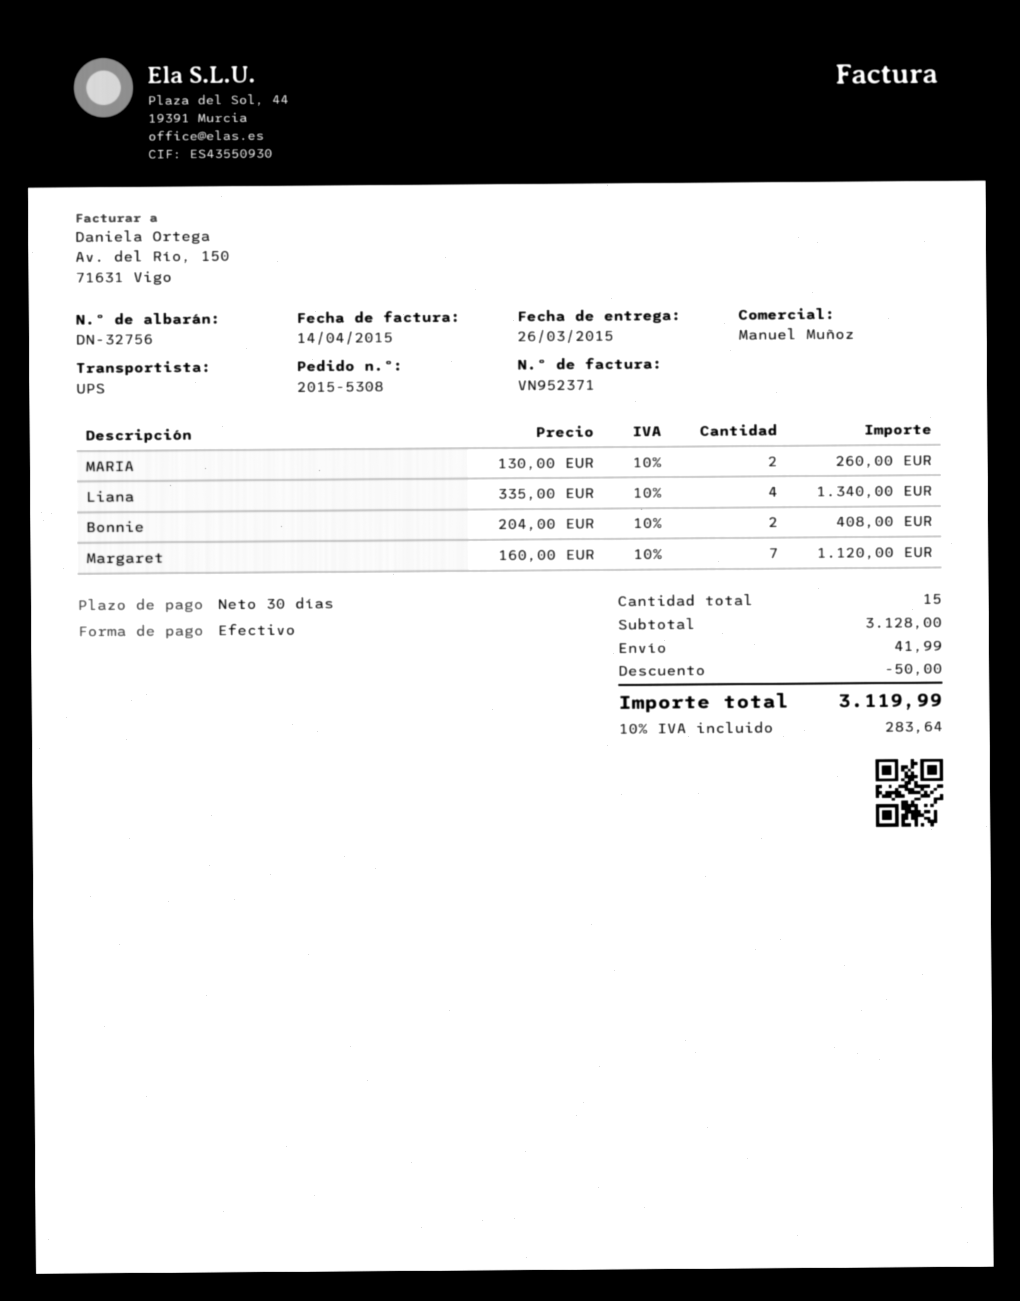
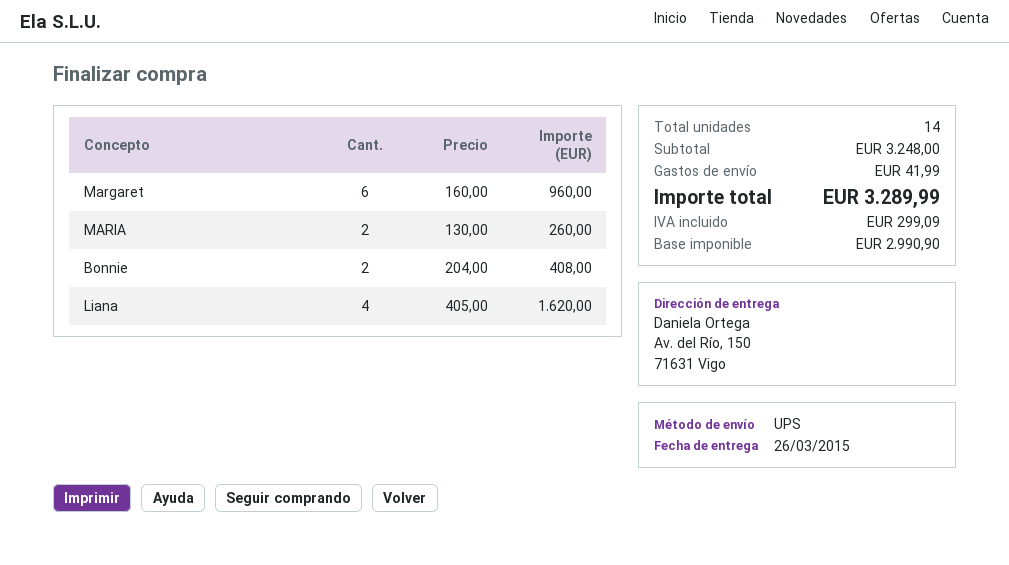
Liana: 4 x 335.00 = 1340.00 -> 4 x 405.00 = 1620.00
Margaret: 7 x 160.00 = 1120.00 -> 6 x 160.00 = 960.00
total quantity: 15 -> 14
subtotal: 3128.00 -> 3248.00
discount: 50.00 -> none
tax: 283.64 -> 299.09
total: 3119.99 -> 3289.99

